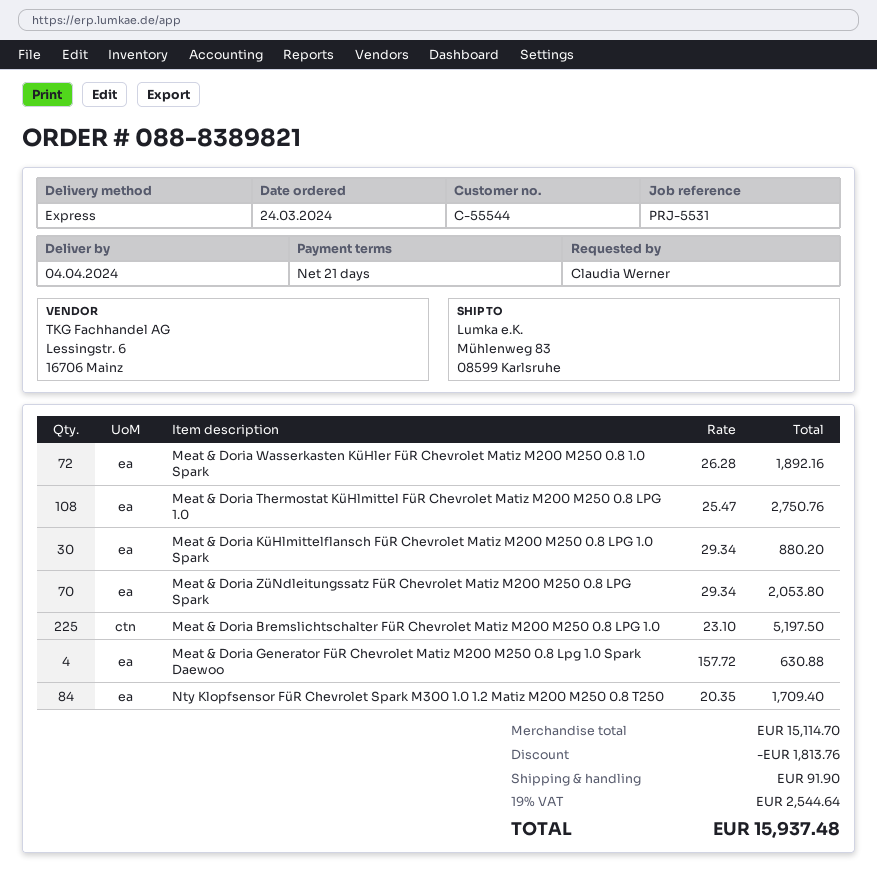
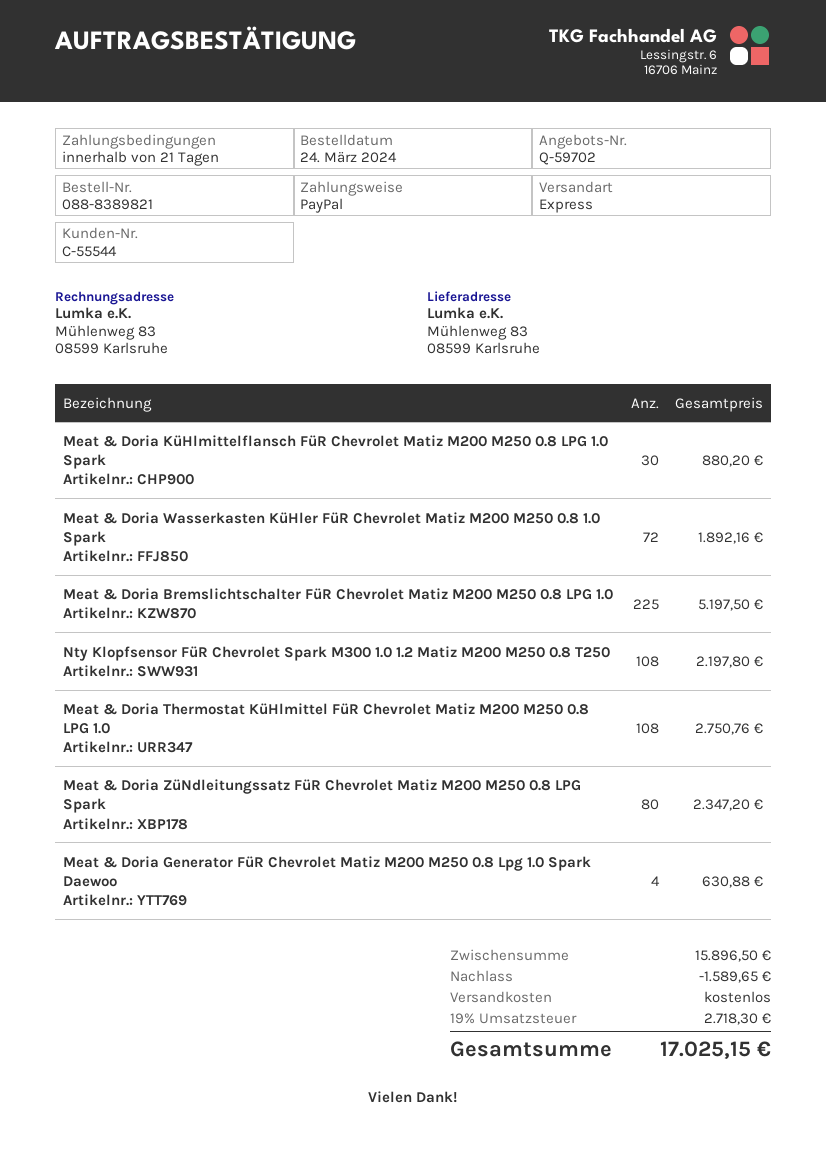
Meat & Doria ZüNdleitungssatz FüR Chevrolet Matiz M200 M250 0.8 LPG Spark: 70 for 2053.80 -> 80 for 2347.20
Nty Klopfsensor FüR Chevrolet Spark M300 1.0 1.2 Matiz M200 M250 0.8 T250: 84 for 1709.40 -> 108 for 2197.80
subtotal: 15114.70 -> 15896.50
discount: 1813.76 -> 1589.65
shipping: 91.90 -> 0.00
tax: 19% = 2544.64 -> 19% = 2718.30
total: 15937.48 -> 17025.15

